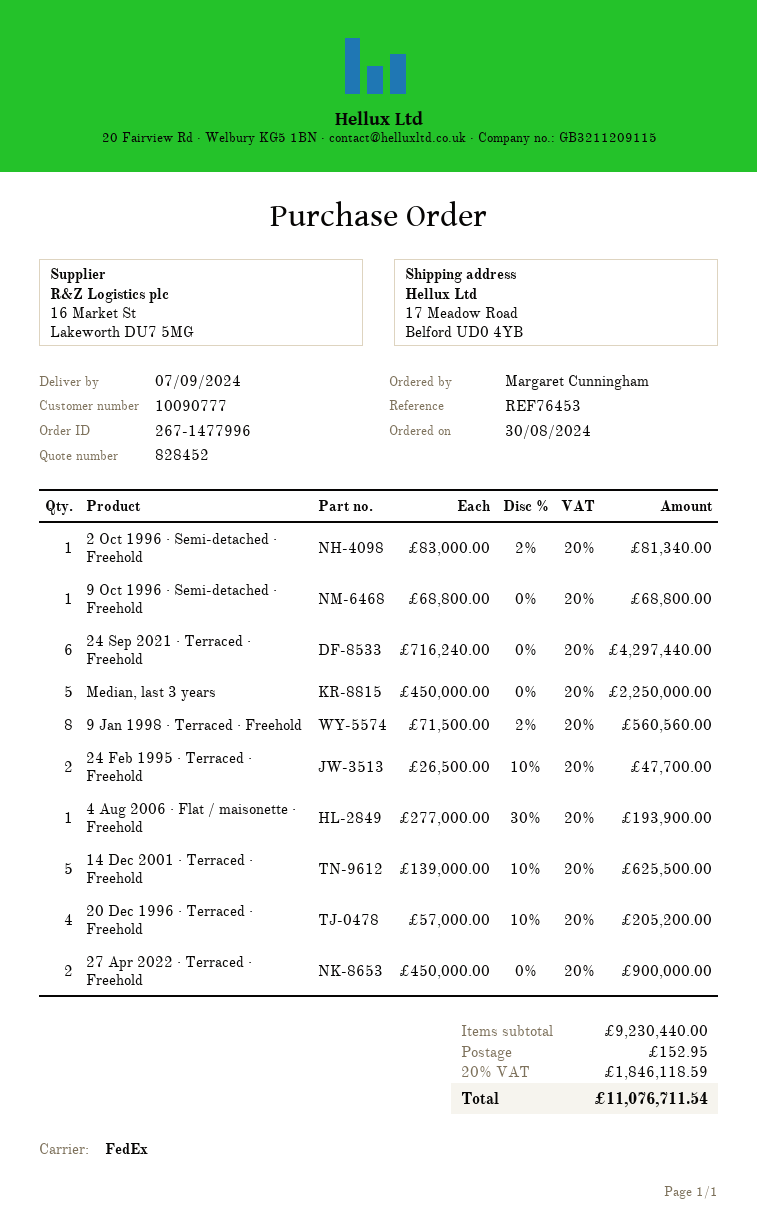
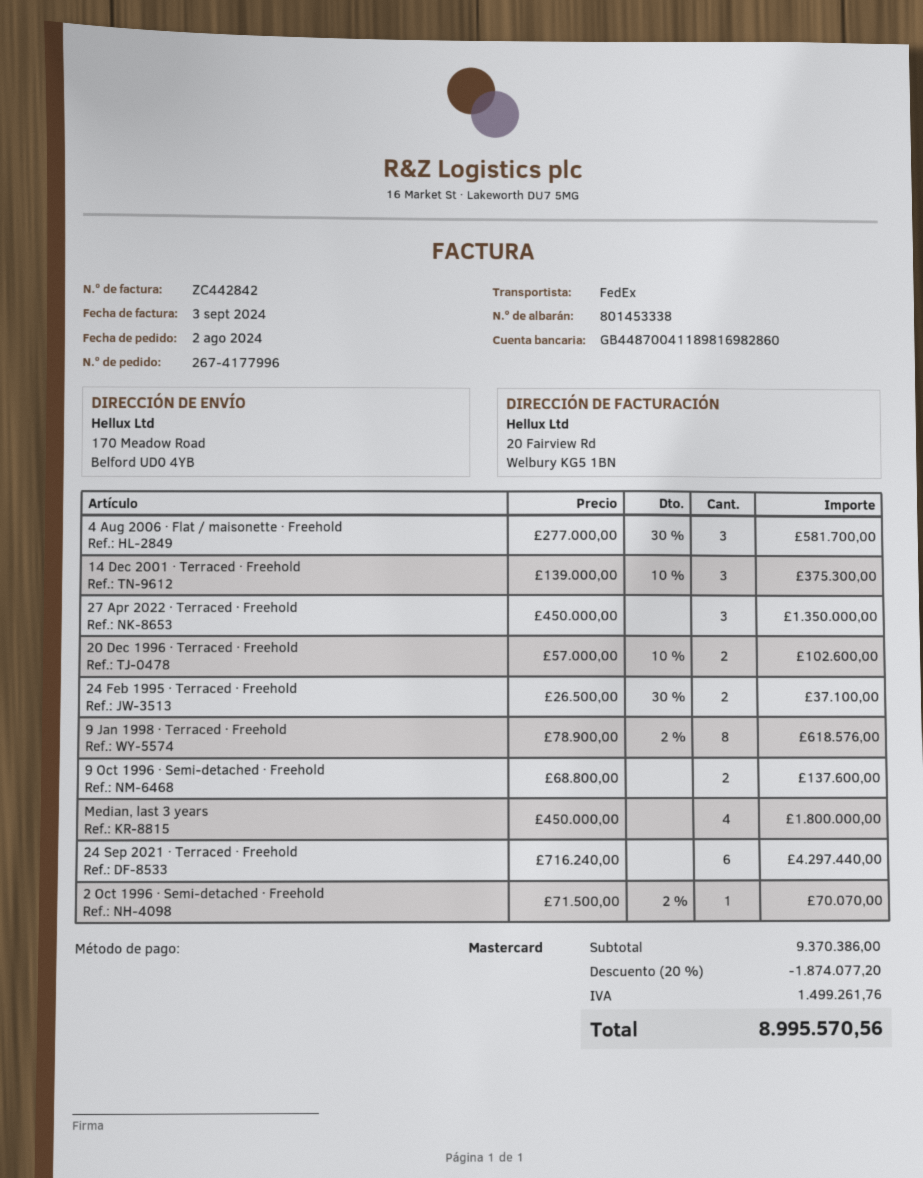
order number: 267-1477996 -> 267-4177996
order date: 2024-08-30 -> 2024-08-02
ship to: 17 Meadow Road, Belford UD0 4YB -> 170 Meadow Road, Belford UD0 4YB
2 Oct 1996 · Semi-detached · Freehold: 1 x 83000.00 - 2% = 81340.00 -> 1 x 71500.00 - 2% = 70070.00
9 Oct 1996 · Semi-detached · Freehold: 1 x 68800.00 = 68800.00 -> 2 x 68800.00 = 137600.00
Median, last 3 years: 5 x 450000.00 = 2250000.00 -> 4 x 450000.00 = 1800000.00
9 Jan 1998 · Terraced · Freehold: 8 x 71500.00 - 2% = 560560.00 -> 8 x 78900.00 - 2% = 618576.00
24 Feb 1995 · Terraced · Freehold: 2 x 26500.00 - 10% = 47700.00 -> 2 x 26500.00 - 30% = 37100.00
4 Aug 2006 · Flat / maisonette · Freehold: 1 x 277000.00 - 30% = 193900.00 -> 3 x 277000.00 - 30% = 581700.00
14 Dec 2001 · Terraced · Freehold: 5 x 139000.00 - 10% = 625500.00 -> 3 x 139000.00 - 10% = 375300.00
20 Dec 1996 · Terraced · Freehold: 4 x 57000.00 - 10% = 205200.00 -> 2 x 57000.00 - 10% = 102600.00
27 Apr 2022 · Terraced · Freehold: 2 x 450000.00 = 900000.00 -> 3 x 450000.00 = 1350000.00
subtotal: 9230440.00 -> 9370386.00
discount: none -> 20% = 1874077.20
shipping: 152.95 -> none
tax: 1846118.59 -> 1499261.76
total: 11076711.54 -> 8995570.56

